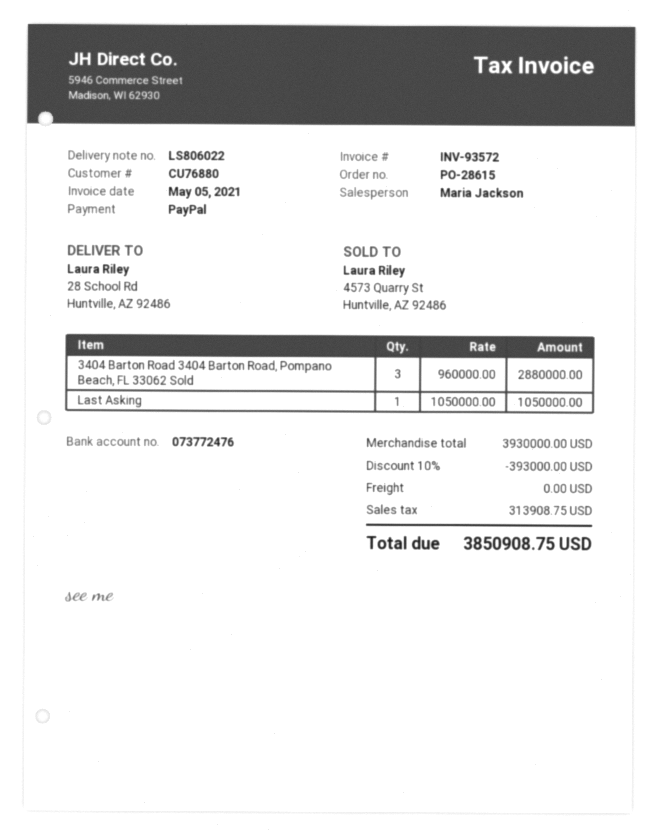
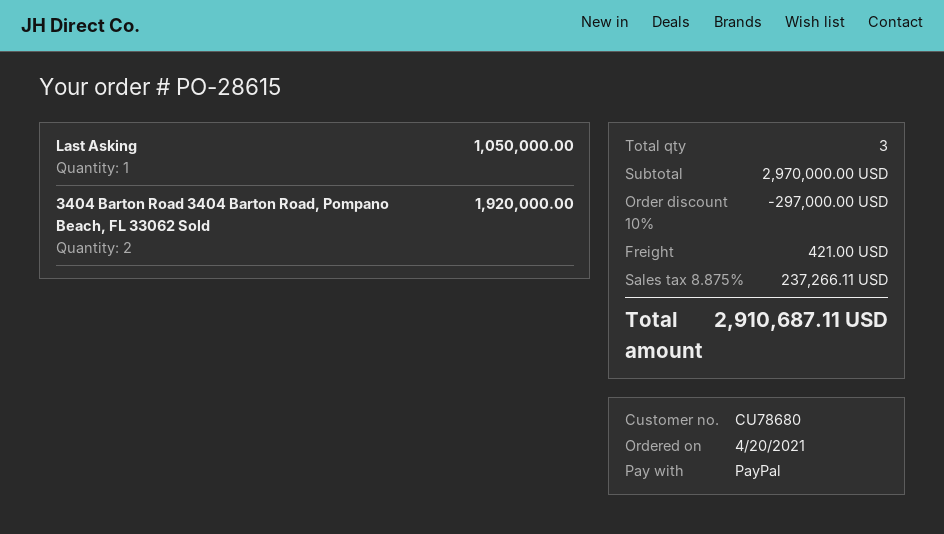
customer number: CU76880 -> CU78680
3404 Barton Road 3404 Barton Road, Pompano Beach, FL 33062 Sold: 3 for 2880000.00 -> 2 for 1920000.00
subtotal: 3930000.00 -> 2970000.00
discount: 10% = 393000.00 -> 10% = 297000.00
shipping: 0.00 -> 421.00
tax: 313908.75 -> 237266.11
total: 3850908.75 -> 2910687.11

